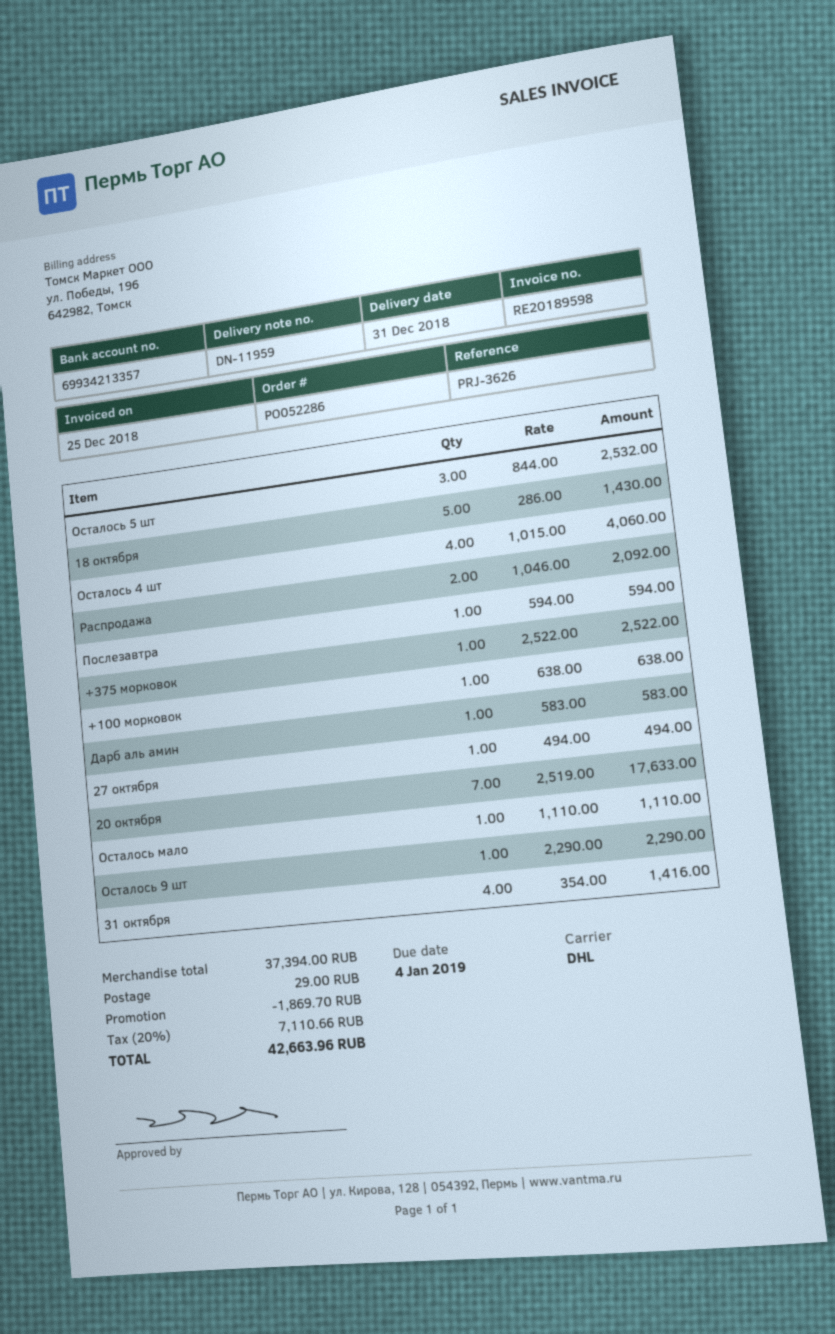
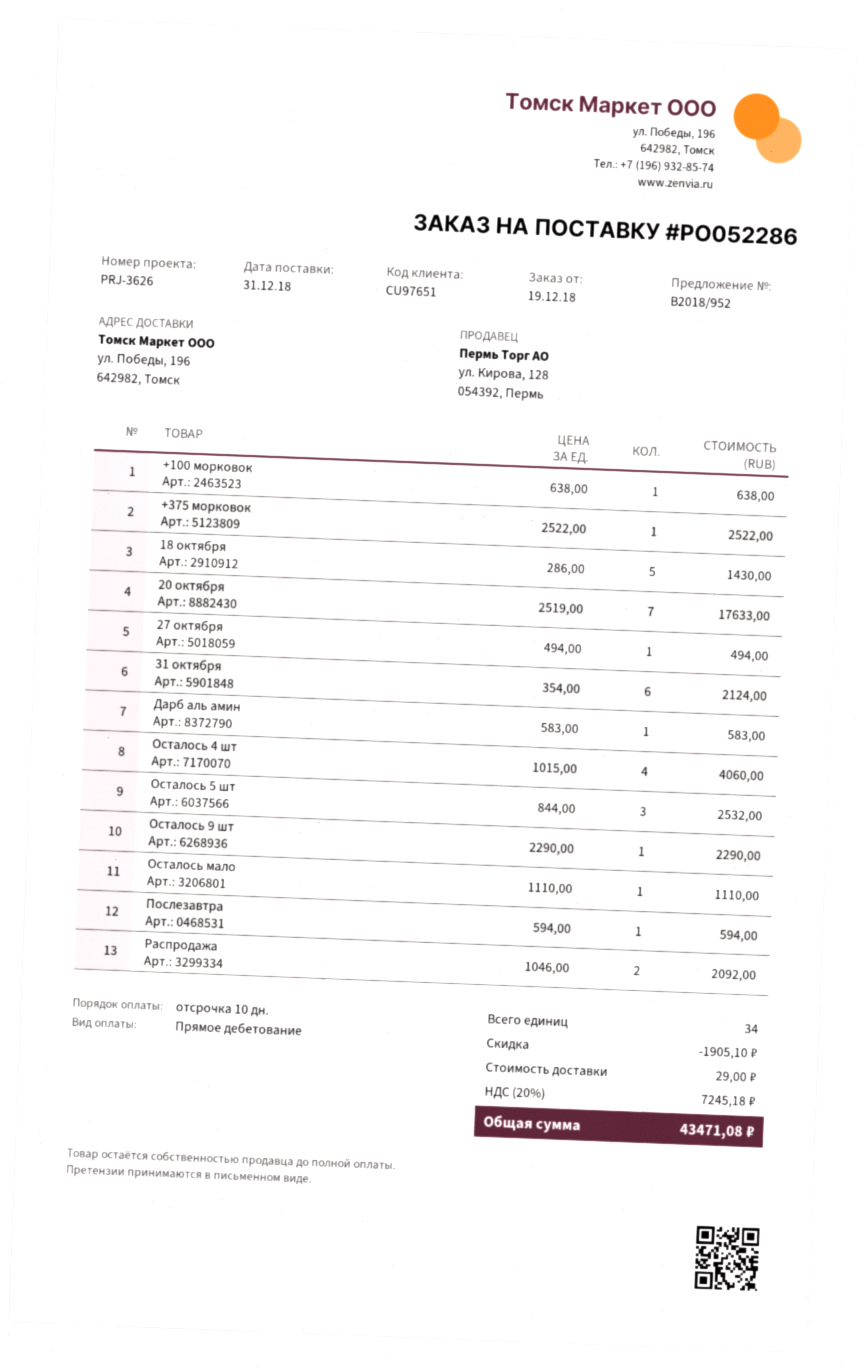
31 октября: 4 x 354.00 = 1416.00 -> 6 x 354.00 = 2124.00
discount: 1869.70 -> 1905.10
tax: 20% = 7110.66 -> 20% = 7245.18
total: 42663.96 -> 43471.08

